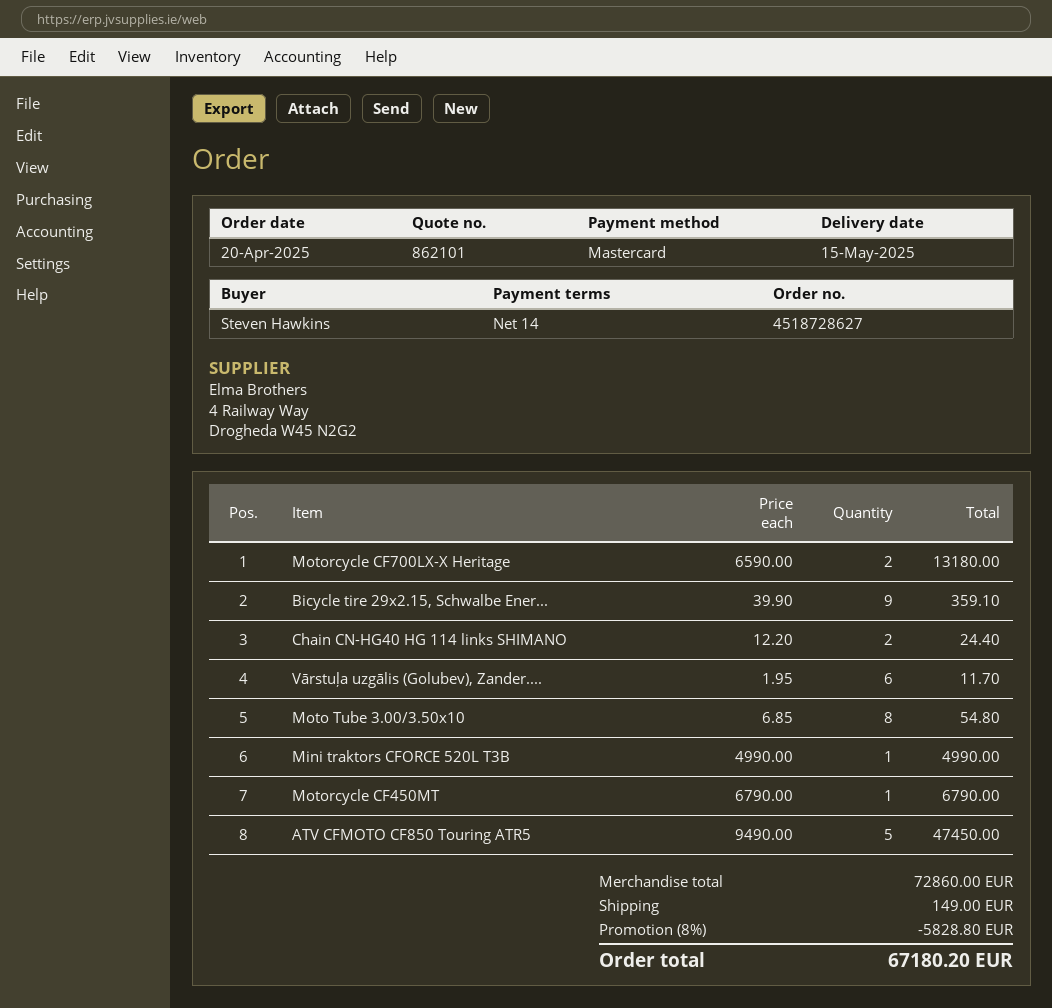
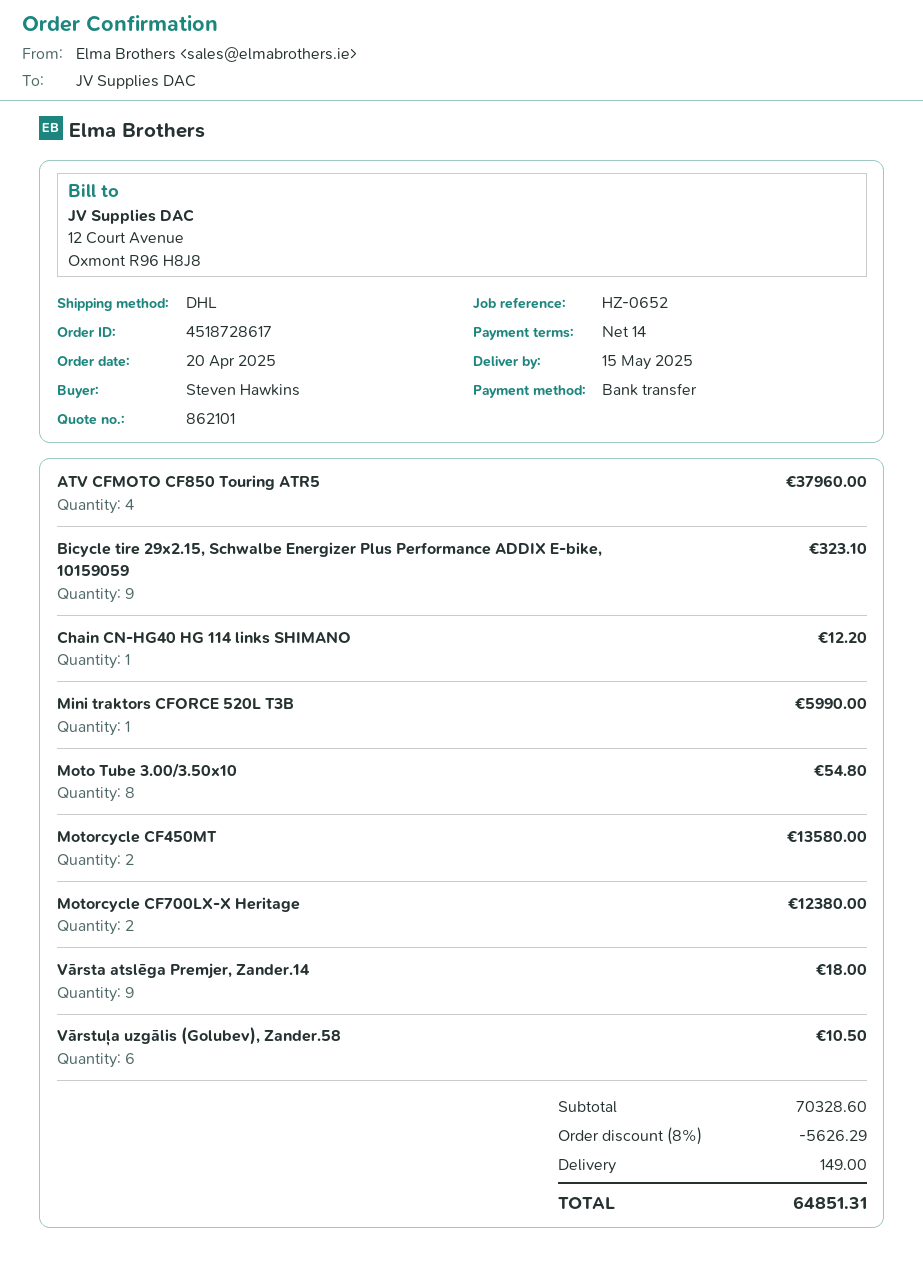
order number: 4518728627 -> 4518728617
payment method: Mastercard -> bank transfer
Motorcycle CF700LX-X Heritage: 2 for 13180.00 -> 2 for 12380.00
Bicycle tire 29x2.15, Schwalbe Ener...: 9 for 359.10 -> 9 for 323.10
Chain CN-HG40 HG 114 links SHIMANO: 2 for 24.40 -> 1 for 12.20
Vārstuļa uzgālis (Golubev), Zander....: 6 for 11.70 -> 6 for 10.50
Mini traktors CFORCE 520L T3B: 1 for 4990.00 -> 1 for 5990.00
Motorcycle CF450MT: 1 for 6790.00 -> 2 for 13580.00
ATV CFMOTO CF850 Touring ATR5: 5 for 47450.00 -> 4 for 37960.00
Vārsta atslēga Premjer, Zander.14: none -> 9 for 18.00
subtotal: 72860.00 -> 70328.60
discount: 8% = 5828.80 -> 8% = 5626.29
total: 67180.20 -> 64851.31

